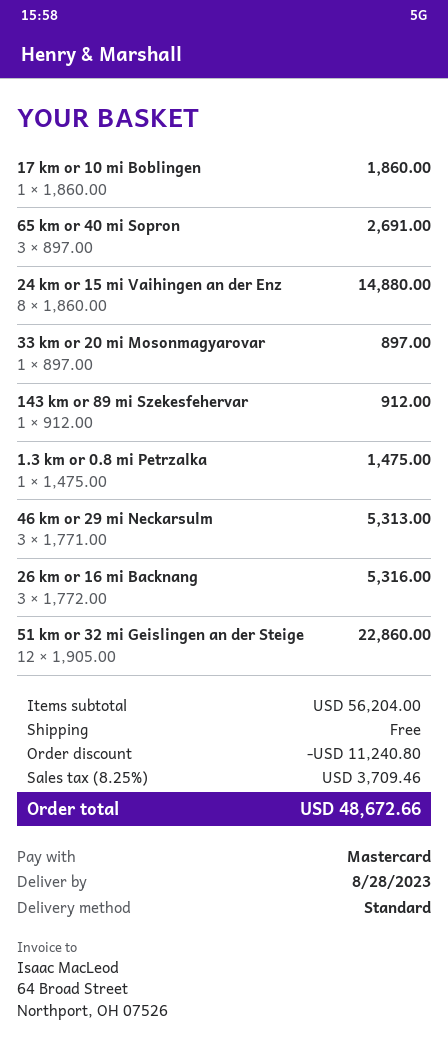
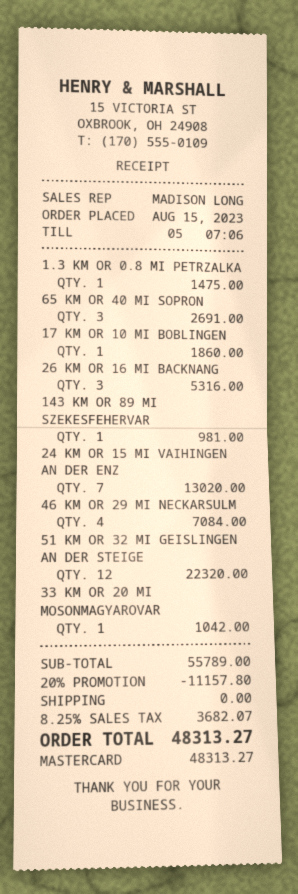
24 km or 15 mi Vaihingen an der Enz: 8 for 14880.00 -> 7 for 13020.00
33 km or 20 mi Mosonmagyarovar: 1 for 897.00 -> 1 for 1042.00
143 km or 89 mi Szekesfehervar: 1 for 912.00 -> 1 for 981.00
46 km or 29 mi Neckarsulm: 3 for 5313.00 -> 4 for 7084.00
51 km or 32 mi Geislingen an der Steige: 12 for 22860.00 -> 12 for 22320.00
subtotal: 56204.00 -> 55789.00
discount: 11240.80 -> 11157.80
tax: 8.25% = 3709.46 -> 8.25% = 3682.07
total: 48672.66 -> 48313.27

